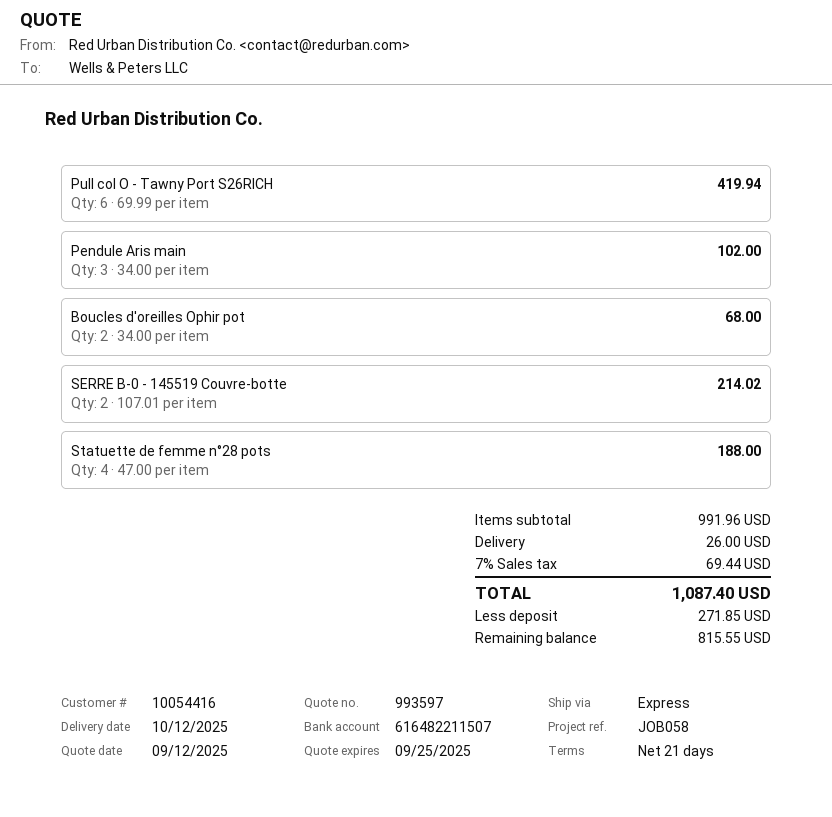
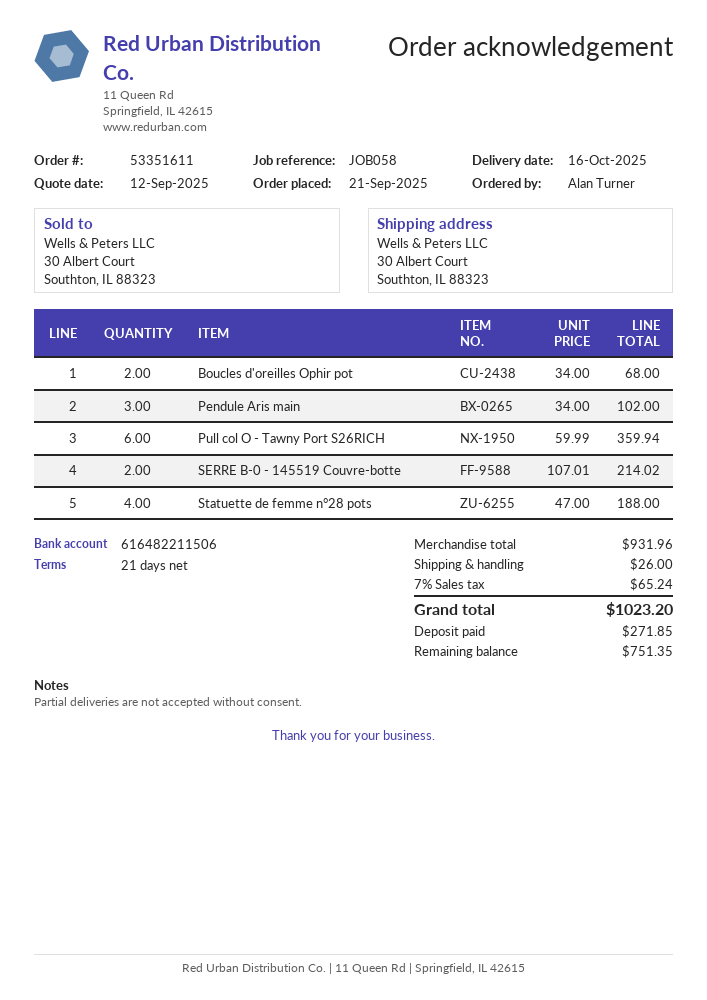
delivery date: 2025-10-12 -> 2025-10-16
bank account: 616482211507 -> 616482211506
Pull col O - Tawny Port S26RICH: 6 x 69.99 = 419.94 -> 6 x 59.99 = 359.94
subtotal: 991.96 -> 931.96
tax: 7% = 69.44 -> 7% = 65.24
total: 1087.40 -> 1023.20
balance: 815.55 -> 751.35

